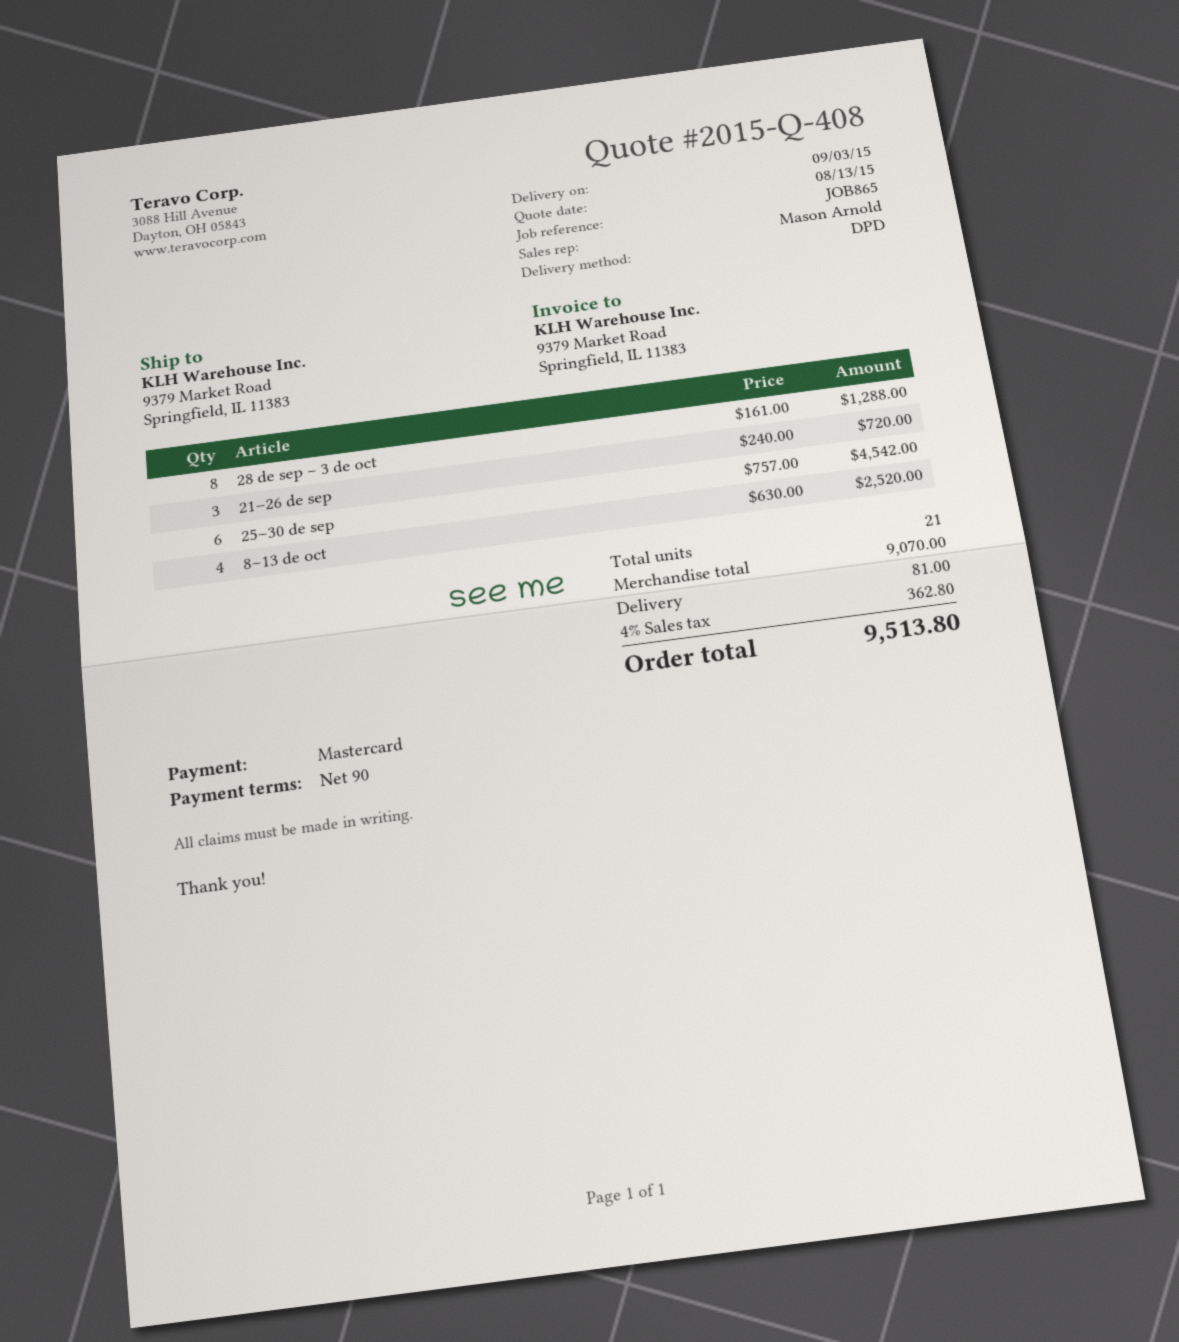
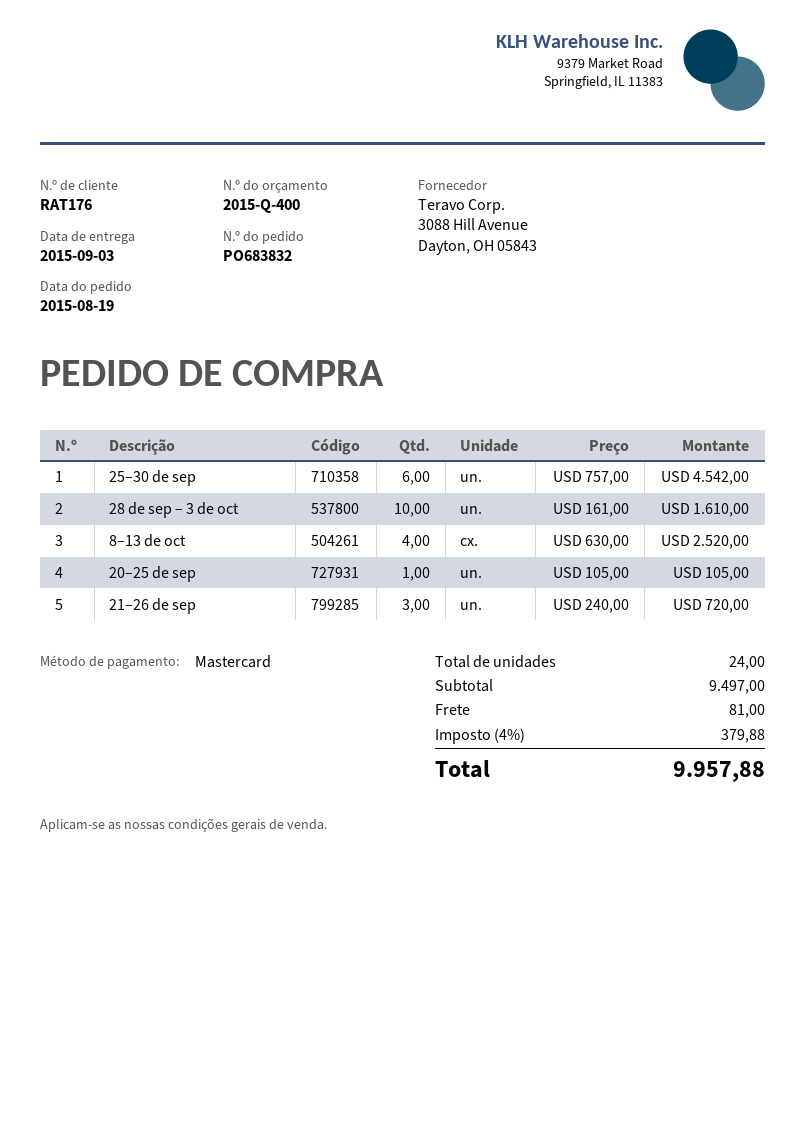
quote number: 2015-Q-408 -> 2015-Q-400
28 de sep – 3 de oct: 8 x 161.00 = 1288.00 -> 10 x 161.00 = 1610.00
20–25 de sep: none -> 1 x 105.00 = 105.00
total quantity: 21 -> 24
subtotal: 9070.00 -> 9497.00
tax: 4% = 362.80 -> 4% = 379.88
total: 9513.80 -> 9957.88

